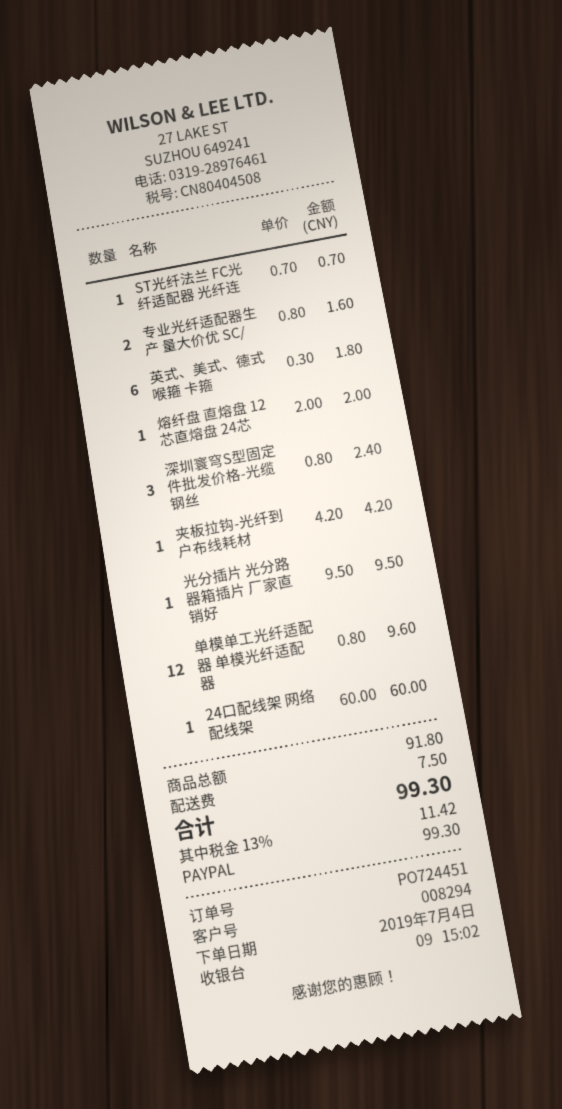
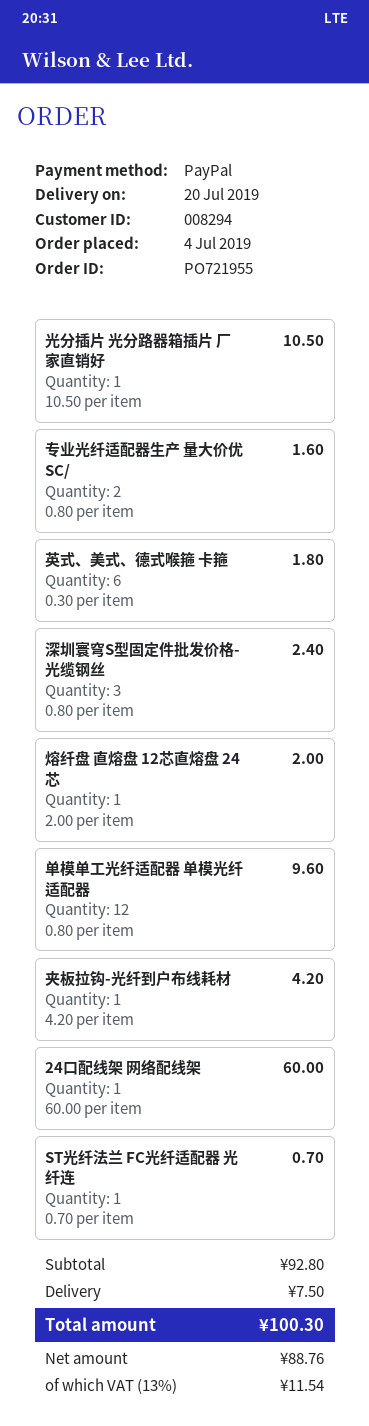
order number: PO724451 -> PO721955
光分插片 光分路器箱插片 厂家直销好: 1 x 9.50 = 9.50 -> 1 x 10.50 = 10.50
subtotal: 91.80 -> 92.80
tax: 13% = 11.42 -> 13% = 11.54
total: 99.30 -> 100.30

